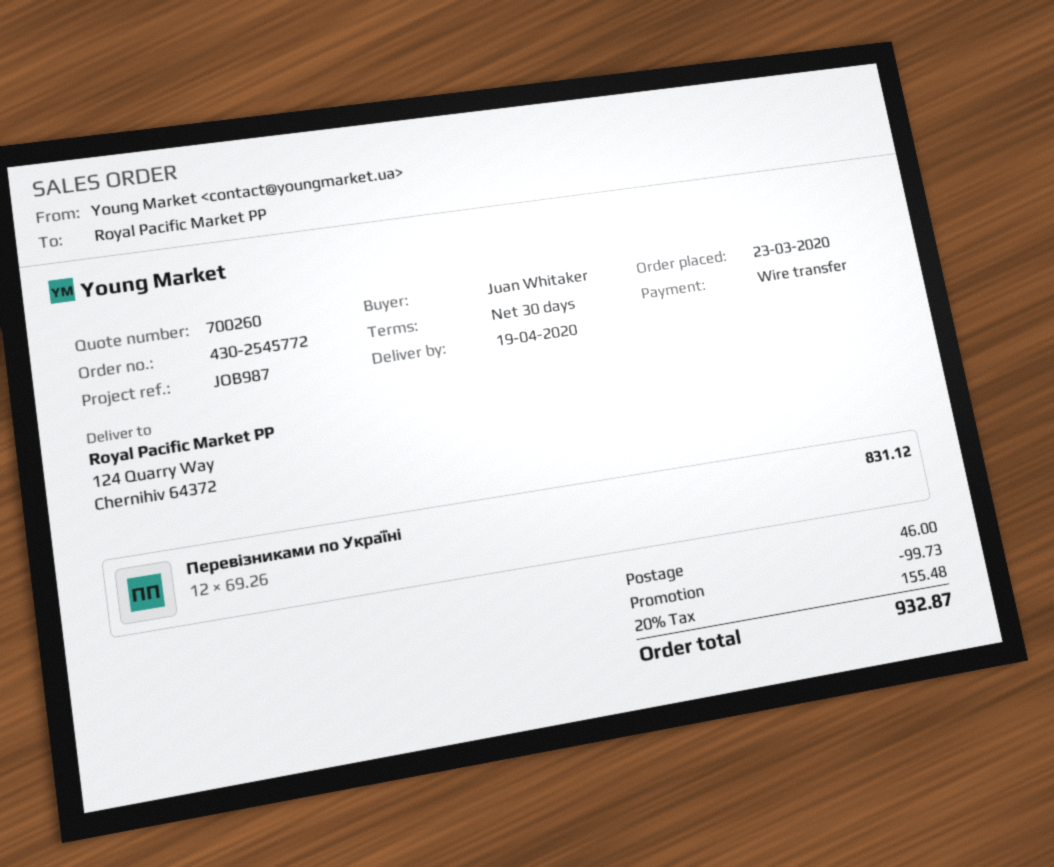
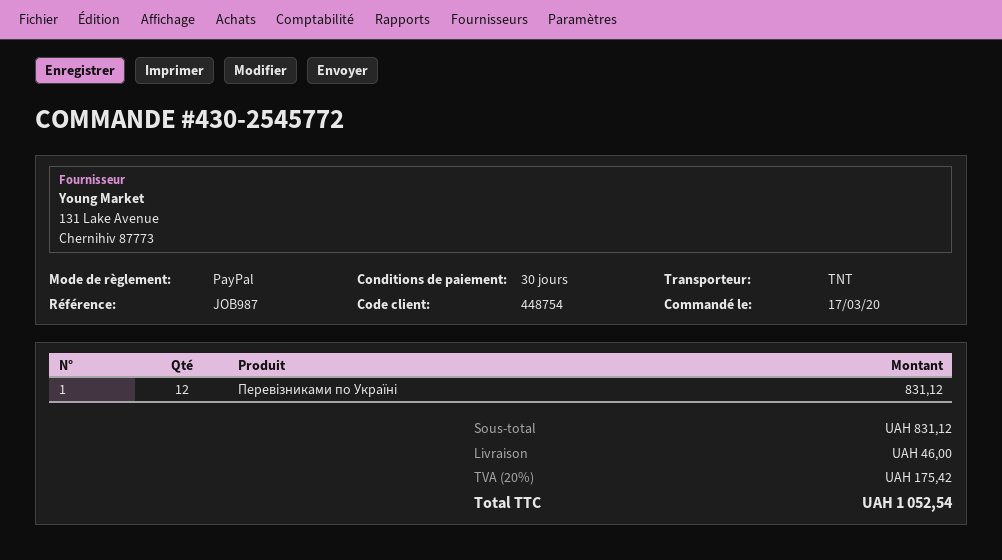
order date: 2020-03-23 -> 2020-03-17
payment method: bank transfer -> PayPal
discount: 99.73 -> none
tax: 20% = 155.48 -> 20% = 175.42
total: 932.87 -> 1052.54

